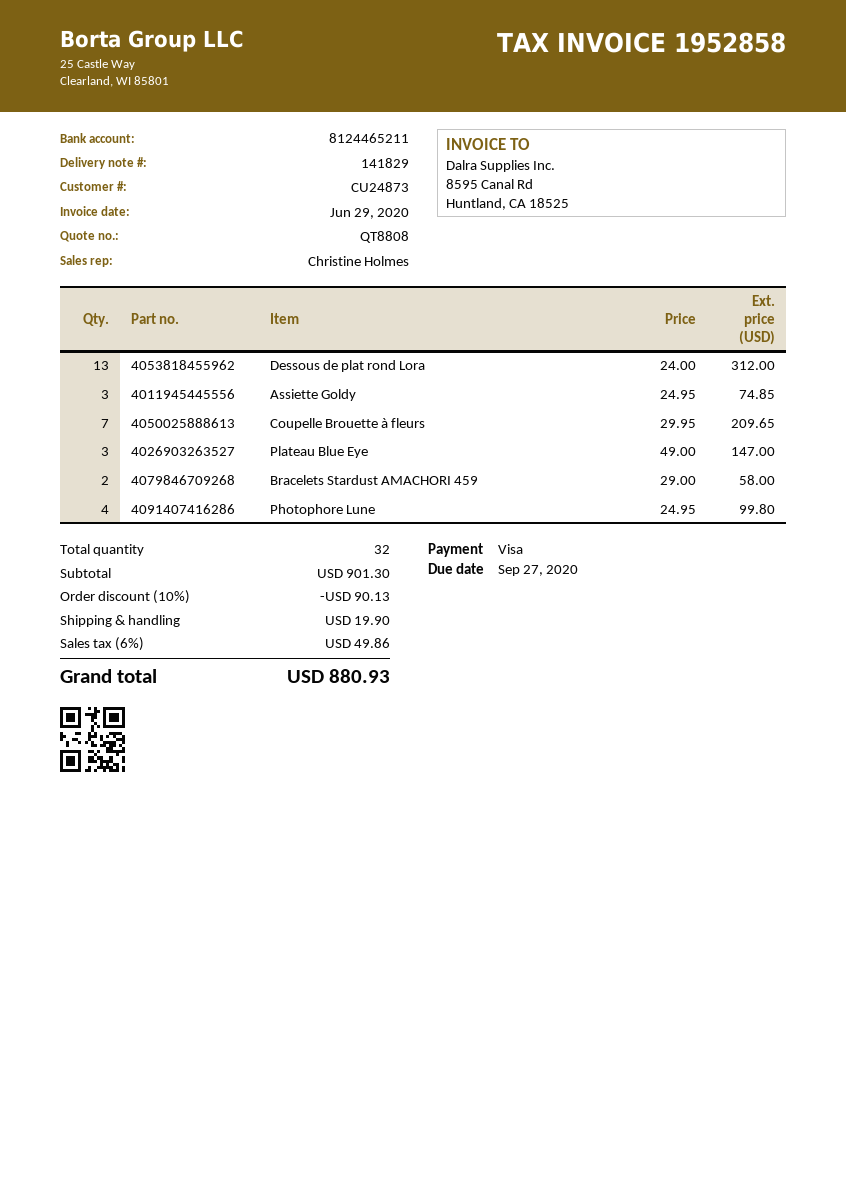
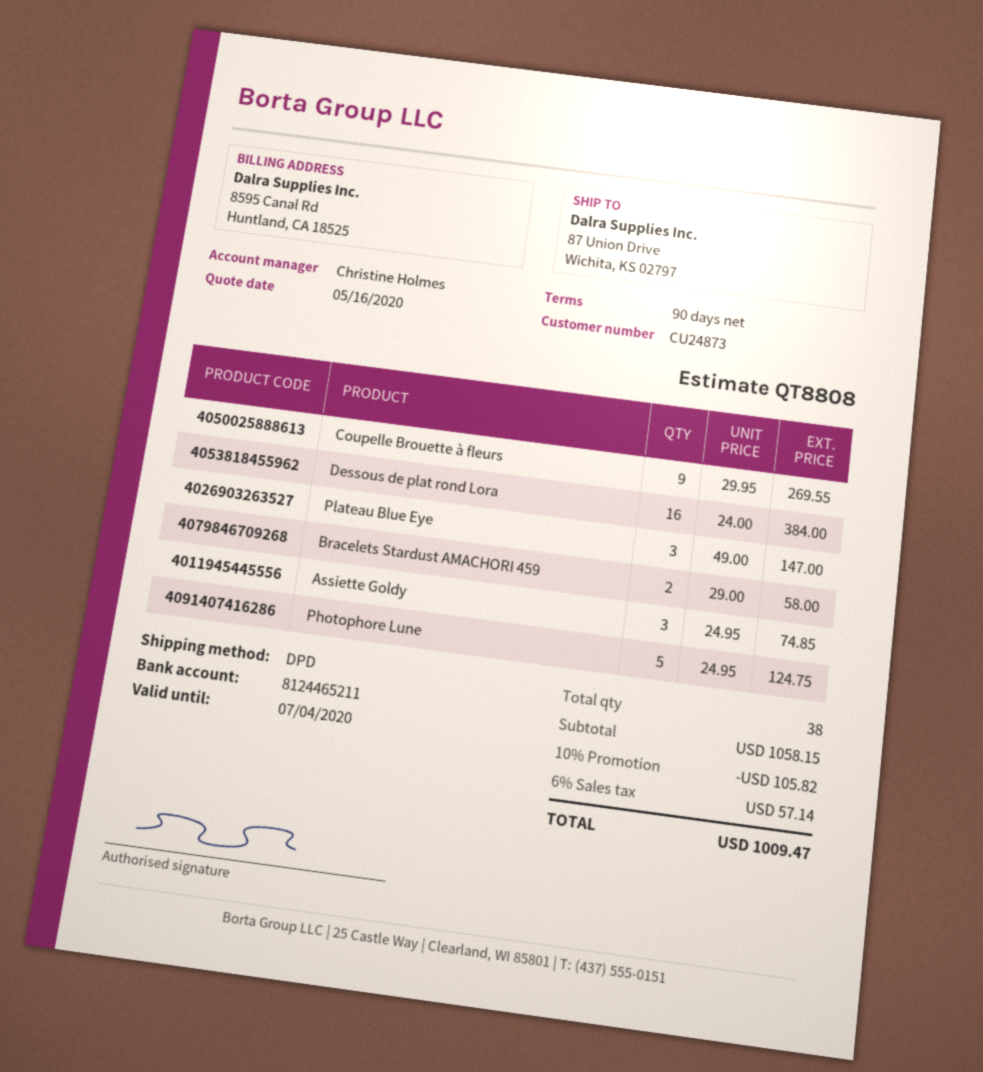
Dessous de plat rond Lora: 13 x 24.00 = 312.00 -> 16 x 24.00 = 384.00
Coupelle Brouette à fleurs: 7 x 29.95 = 209.65 -> 9 x 29.95 = 269.55
Photophore Lune: 4 x 24.95 = 99.80 -> 5 x 24.95 = 124.75
total quantity: 32 -> 38
subtotal: 901.30 -> 1058.15
discount: 10% = 90.13 -> 10% = 105.82
shipping: 19.90 -> none
tax: 6% = 49.86 -> 6% = 57.14
total: 880.93 -> 1009.47

